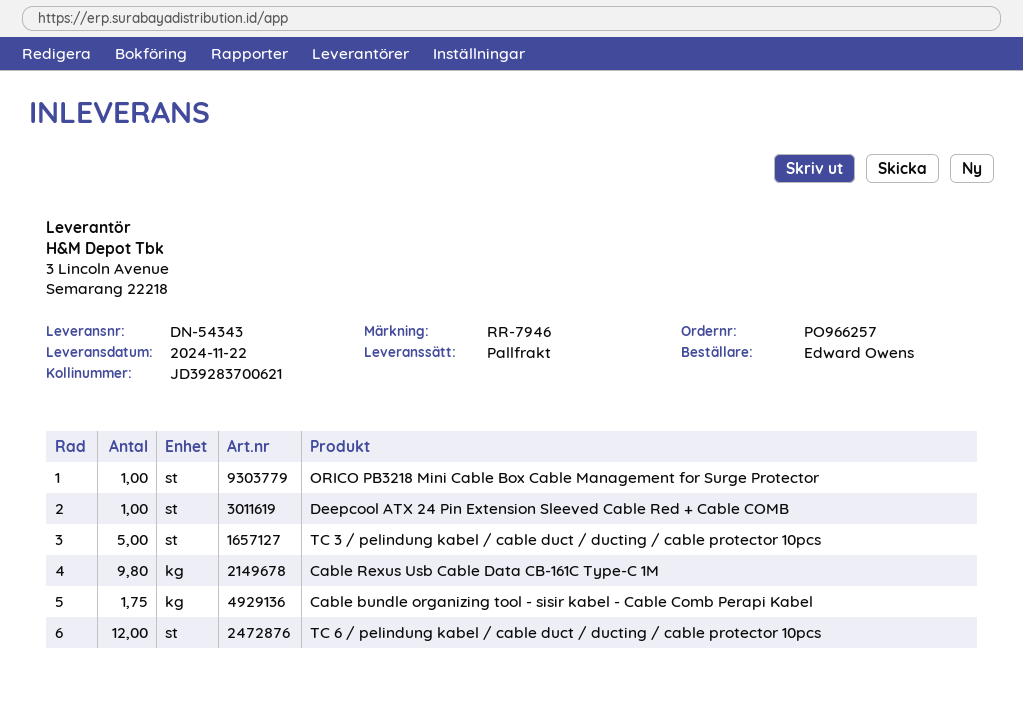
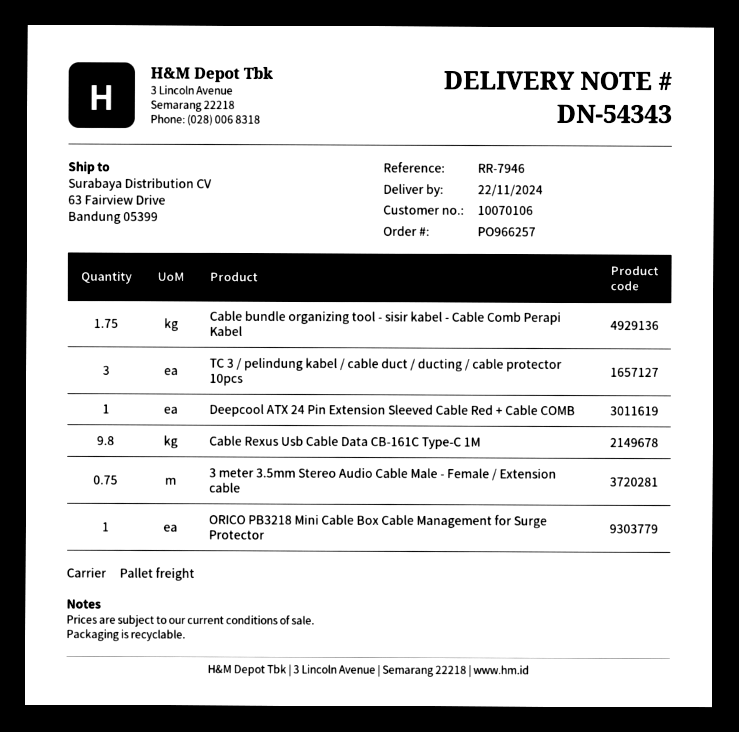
TC 3 / pelindung kabel / cable duct / ducting / cable protector 10pcs: 5 -> 3
TC 6 / pelindung kabel / cable duct / ducting / cable protector 10pcs: 12 -> none
3 meter 3.5mm Stereo Audio Cable Male - Female / Extension cable: none -> 0.75

